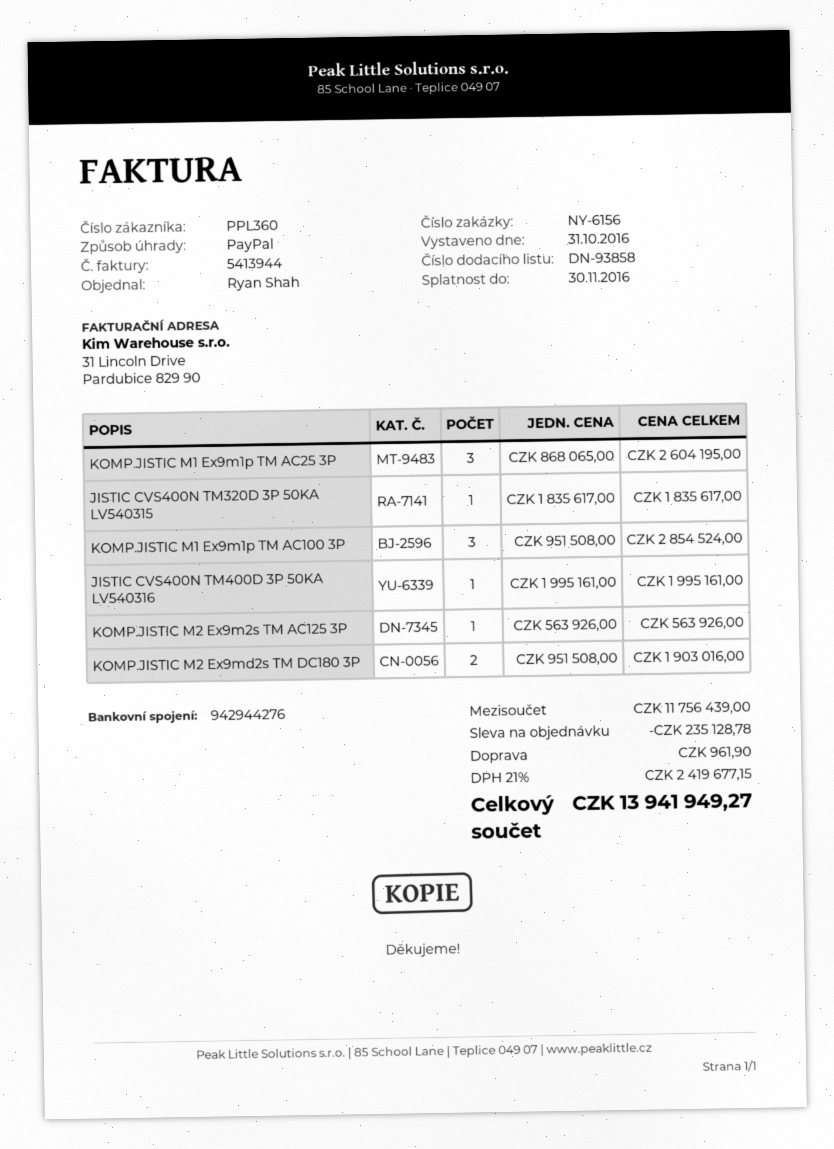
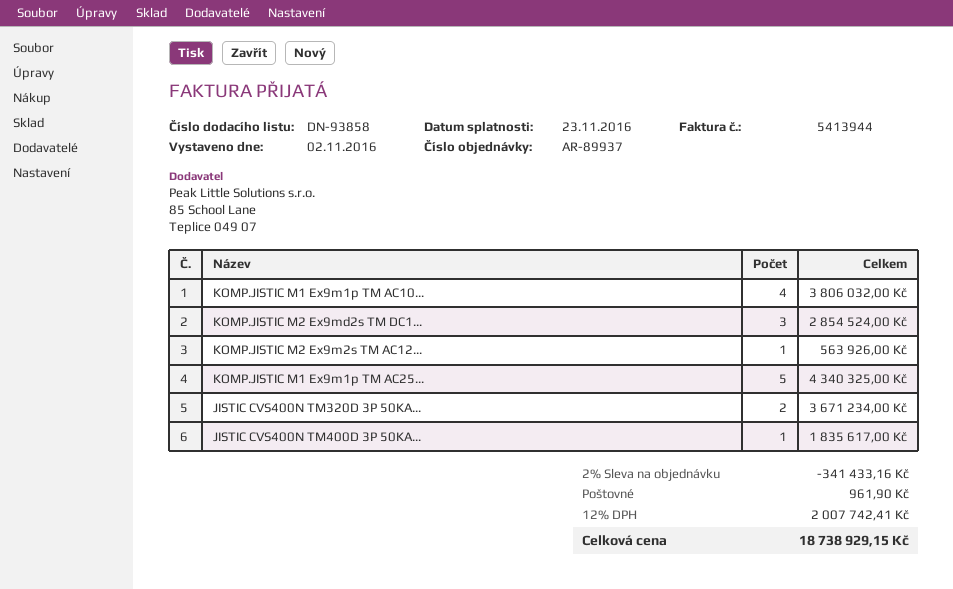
invoice date: 2016-10-31 -> 2016-11-02
due date: 2016-11-30 -> 2016-11-23
KOMP.JISTIC M1 Ex9m1p TM AC25 3P: 3 for 2604195.00 -> 5 for 4340325.00
JISTIC CVS400N TM320D 3P 50KA LV540315: 1 for 1835617.00 -> 2 for 3671234.00
KOMP.JISTIC M1 Ex9m1p TM AC100 3P: 3 for 2854524.00 -> 4 for 3806032.00
JISTIC CVS400N TM400D 3P 50KA LV540316: 1 for 1995161.00 -> 1 for 1835617.00
KOMP.JISTIC M2 Ex9md2s TM DC180 3P: 2 for 1903016.00 -> 3 for 2854524.00
discount: 235128.78 -> 341433.16
tax: 21% = 2419677.15 -> 12% = 2007742.41
total: 13941949.27 -> 18738929.15

